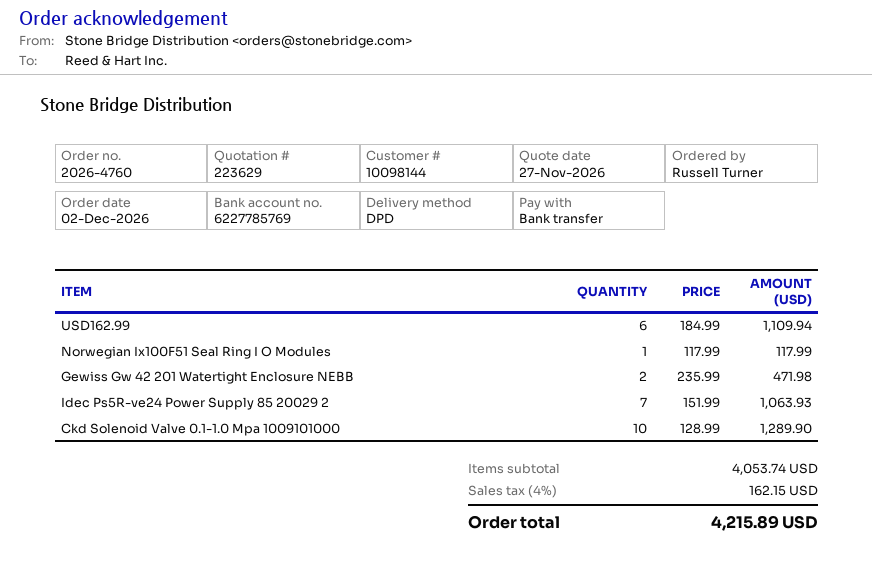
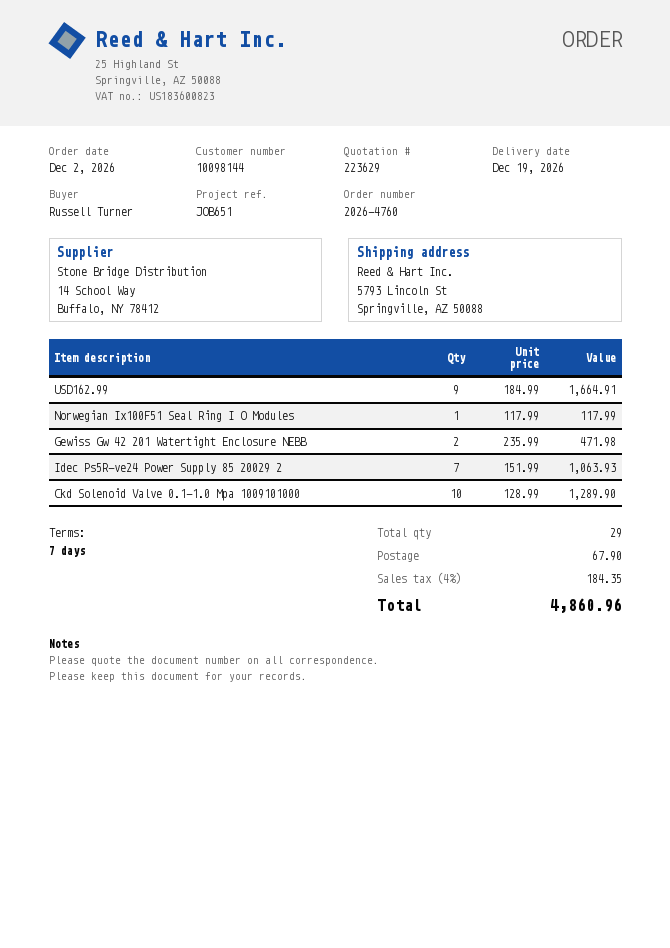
USD162.99: 6 x 184.99 = 1109.94 -> 9 x 184.99 = 1664.91
shipping: none -> 67.90
tax: 4% = 162.15 -> 4% = 184.35
total: 4215.89 -> 4860.96

